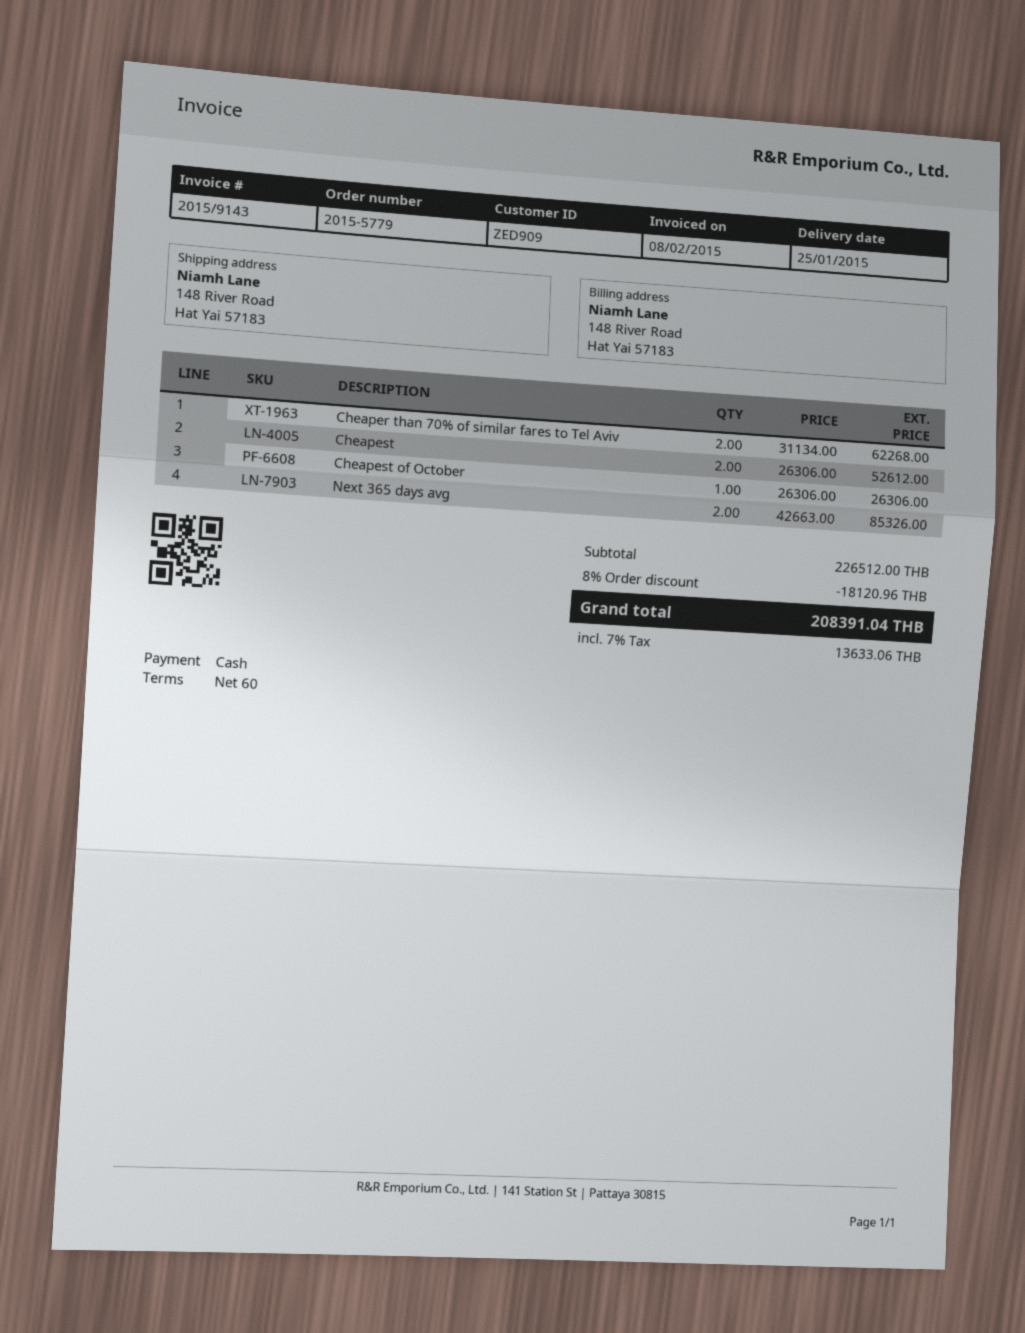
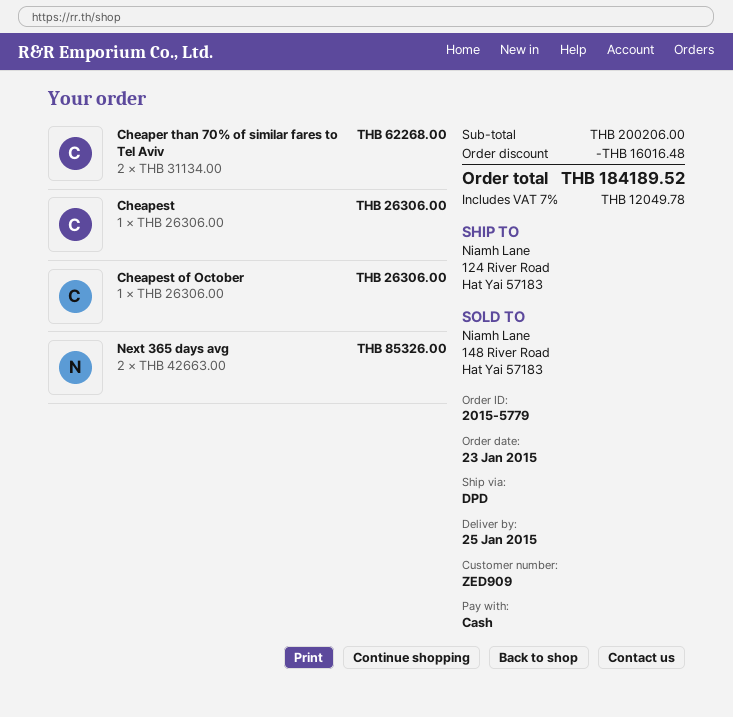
ship to: 148 River Road, Hat Yai 57183 -> 124 River Road, Hat Yai 57183
Cheapest: 2 x 26306.00 = 52612.00 -> 1 x 26306.00 = 26306.00
subtotal: 226512.00 -> 200206.00
discount: 18120.96 -> 16016.48
tax: 7% = 13633.06 -> 7% = 12049.78
total: 208391.04 -> 184189.52

